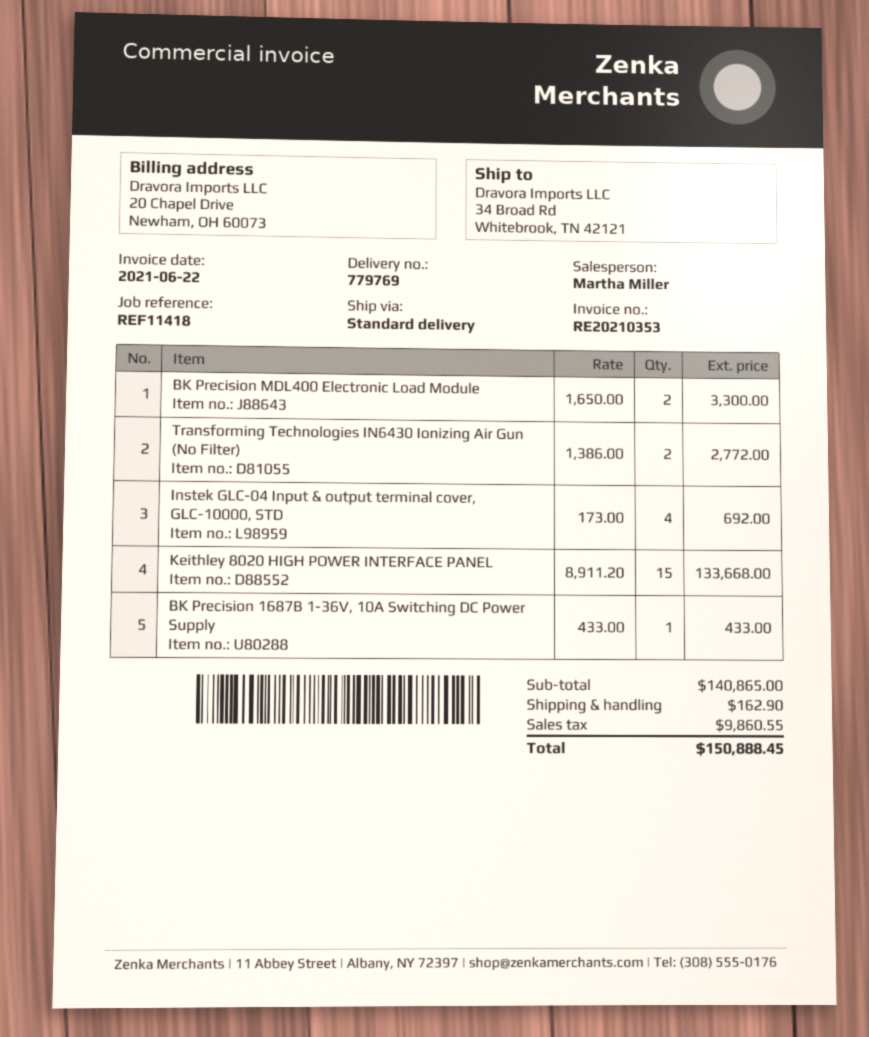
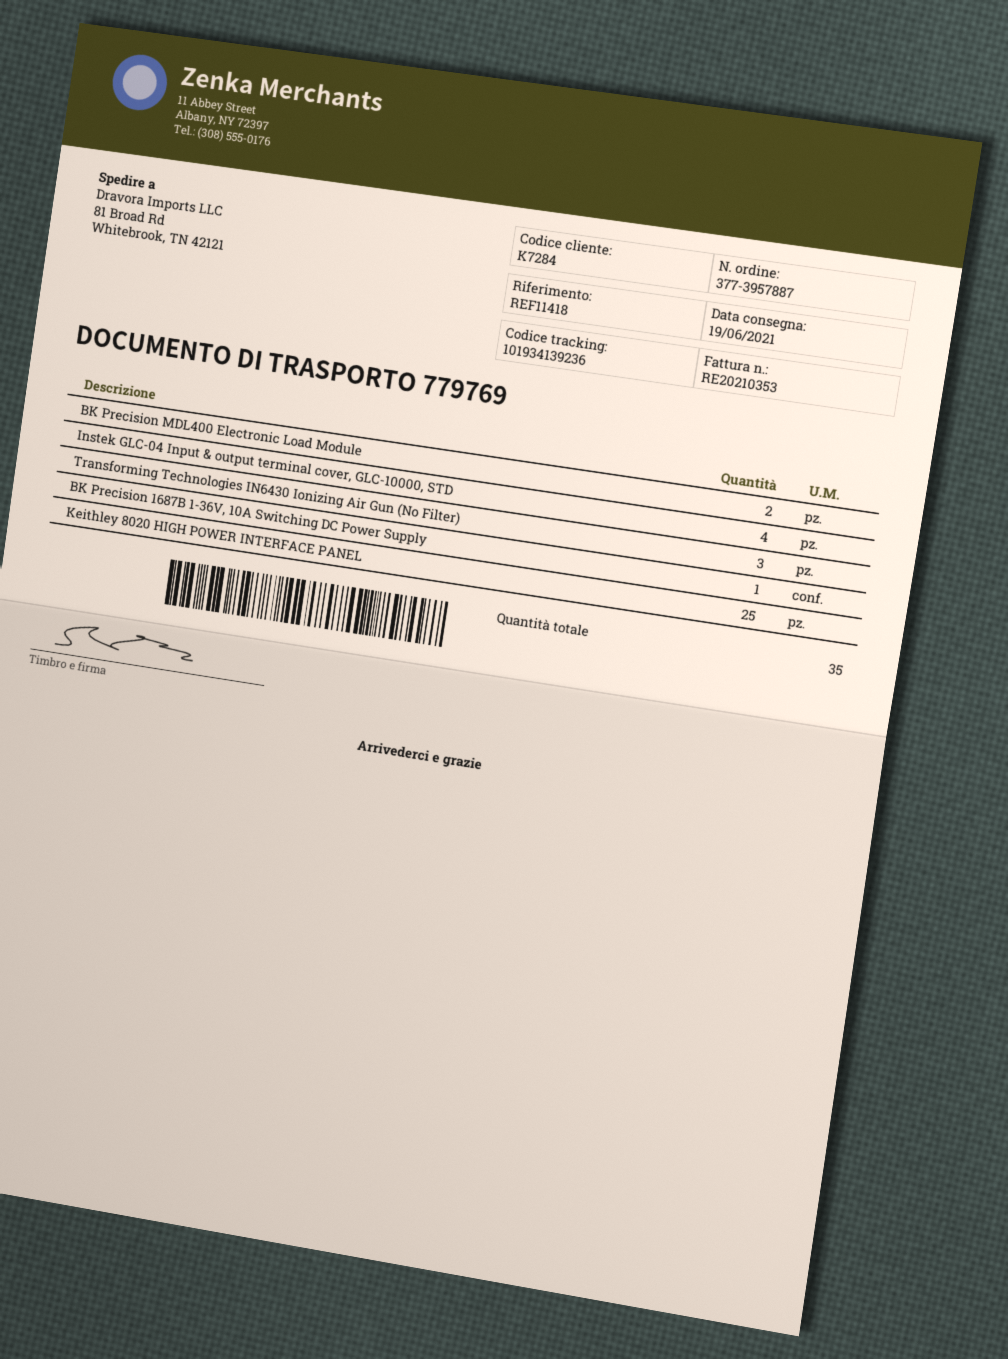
ship to: 34 Broad Rd, Whitebrook, TN 42121 -> 81 Broad Rd, Whitebrook, TN 42121
Transforming Technologies IN6430 Ionizing Air Gun (No Filter): 2 -> 3
Keithley 8020 HIGH POWER INTERFACE PANEL: 15 -> 25

